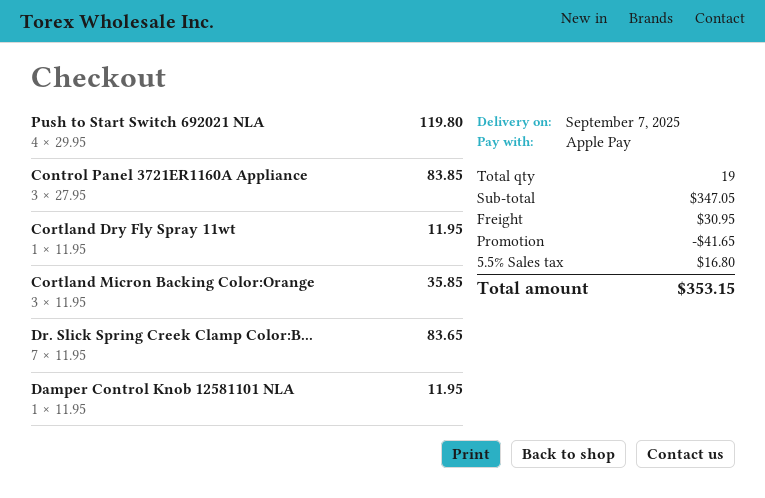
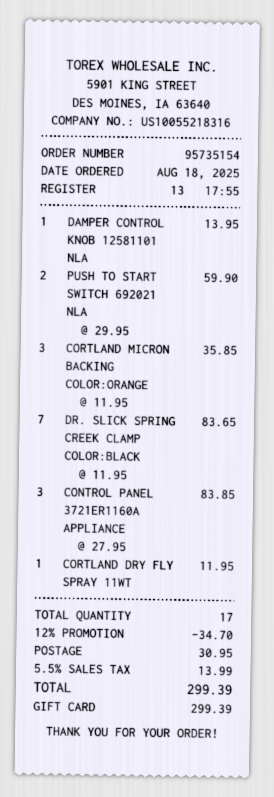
payment method: Apple Pay -> gift card
Push to Start Switch 692021 NLA: 4 x 29.95 = 119.80 -> 2 x 29.95 = 59.90
Damper Control Knob 12581101 NLA: 1 x 11.95 = 11.95 -> 1 x 13.95 = 13.95
total quantity: 19 -> 17
discount: 41.65 -> 34.70
tax: 5.5% = 16.80 -> 5.5% = 13.99
total: 353.15 -> 299.39

